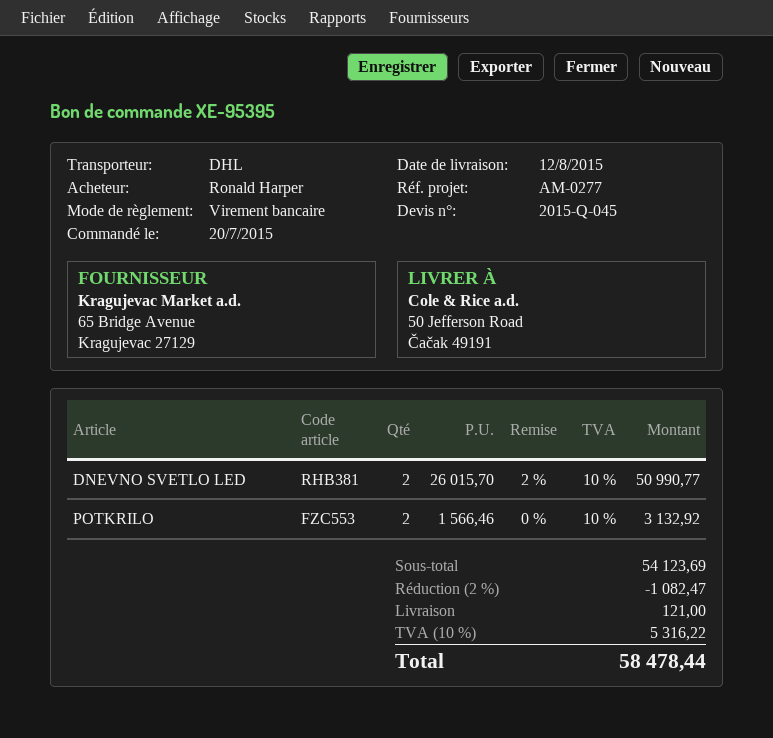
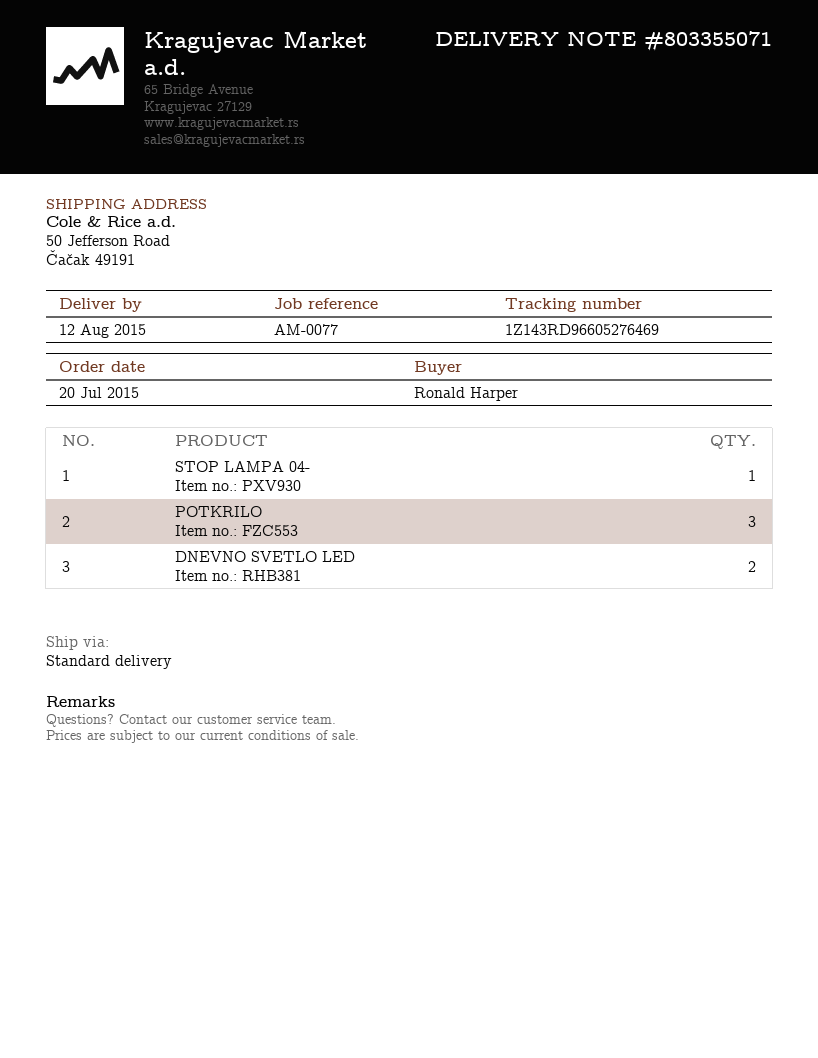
reference: AM-0277 -> AM-0077
shipping method: DHL -> standard
POTKRILO: 2 -> 3
STOP LAMPA 04-: none -> 1

